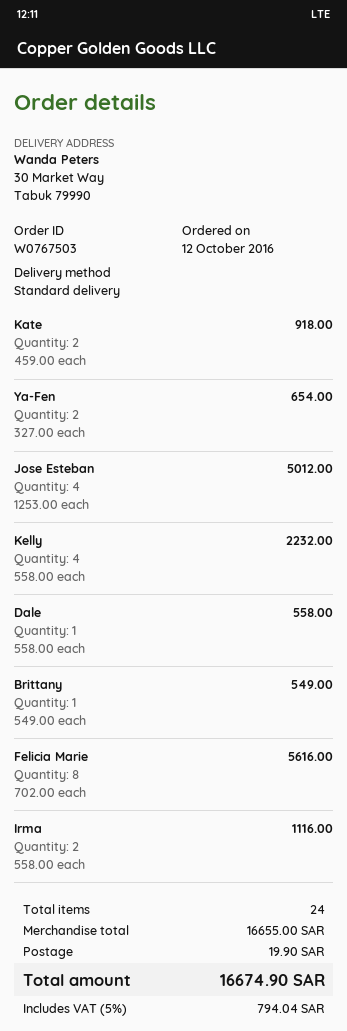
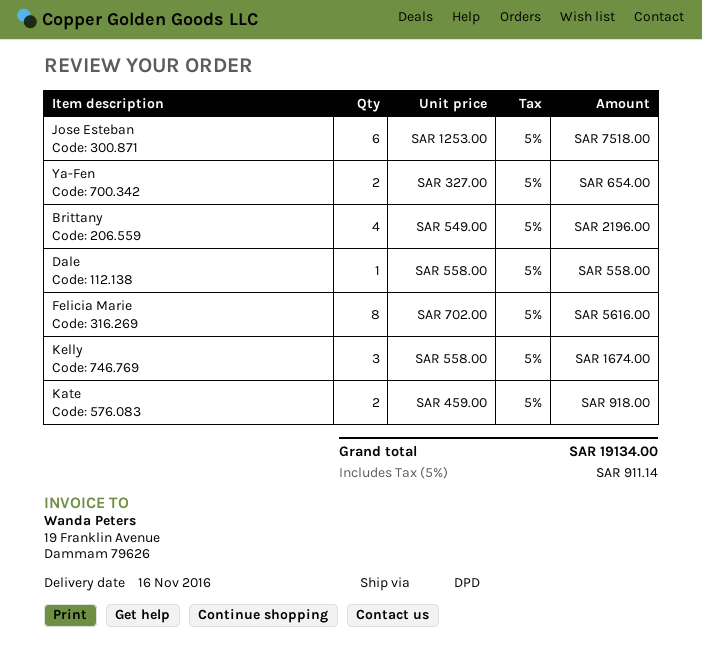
shipping method: standard -> DPD
Jose Esteban: 4 x 1253.00 = 5012.00 -> 6 x 1253.00 = 7518.00
Kelly: 4 x 558.00 = 2232.00 -> 3 x 558.00 = 1674.00
Brittany: 1 x 549.00 = 549.00 -> 4 x 549.00 = 2196.00
Irma: 2 x 558.00 = 1116.00 -> none
shipping: 19.90 -> none
tax: 5% = 794.04 -> 5% = 911.14
total: 16674.90 -> 19134.00

